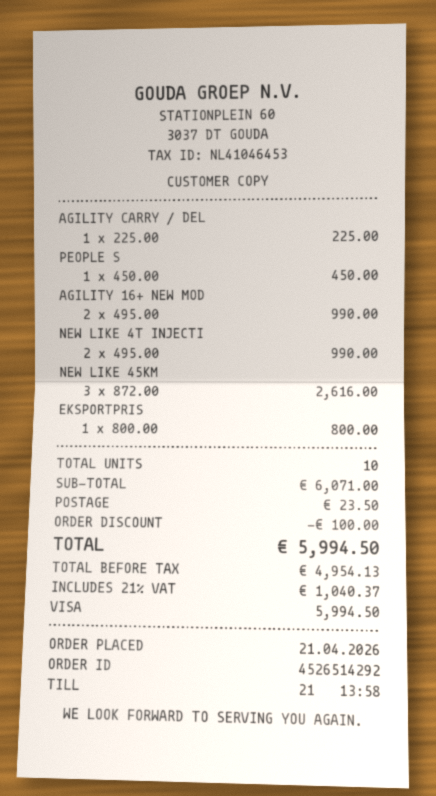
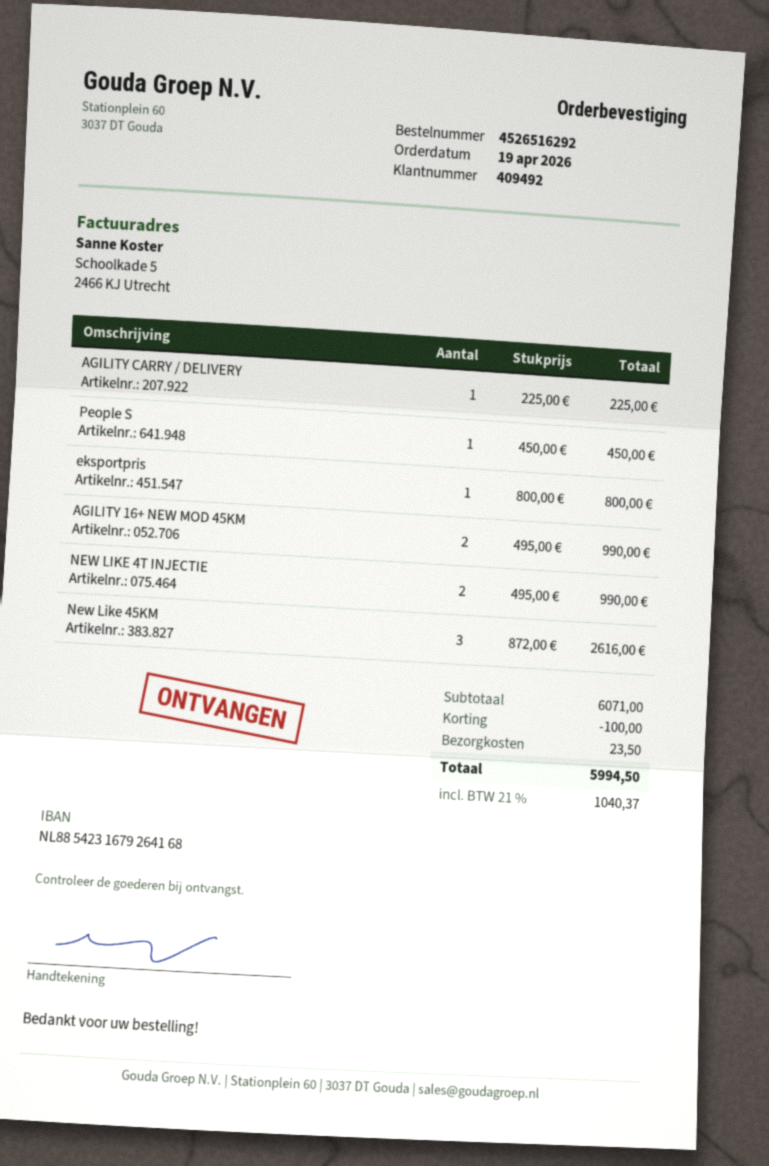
order number: 4526514292 -> 4526516292
order date: 2026-04-21 -> 2026-04-19

